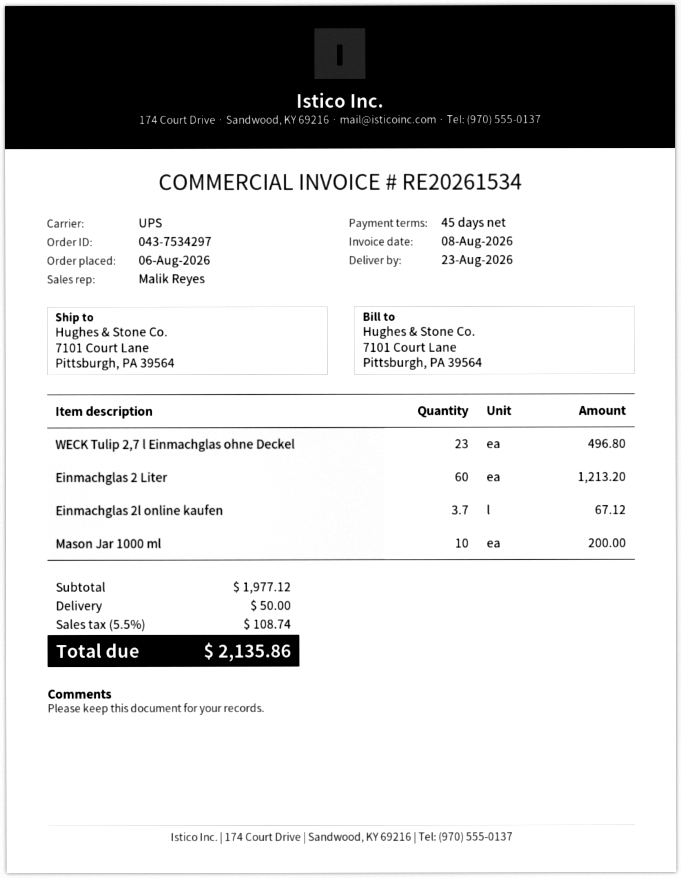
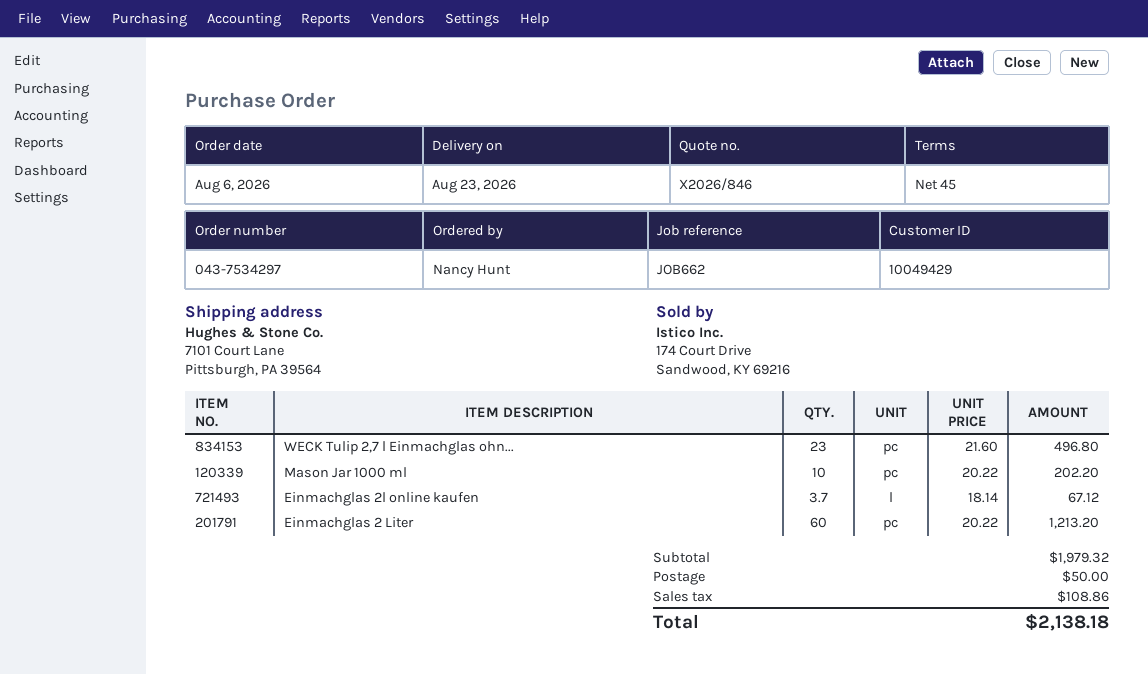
Mason Jar 1000 ml: 10 for 200.00 -> 10 for 202.20
subtotal: 1977.12 -> 1979.32
tax: 108.74 -> 108.86
total: 2135.86 -> 2138.18

